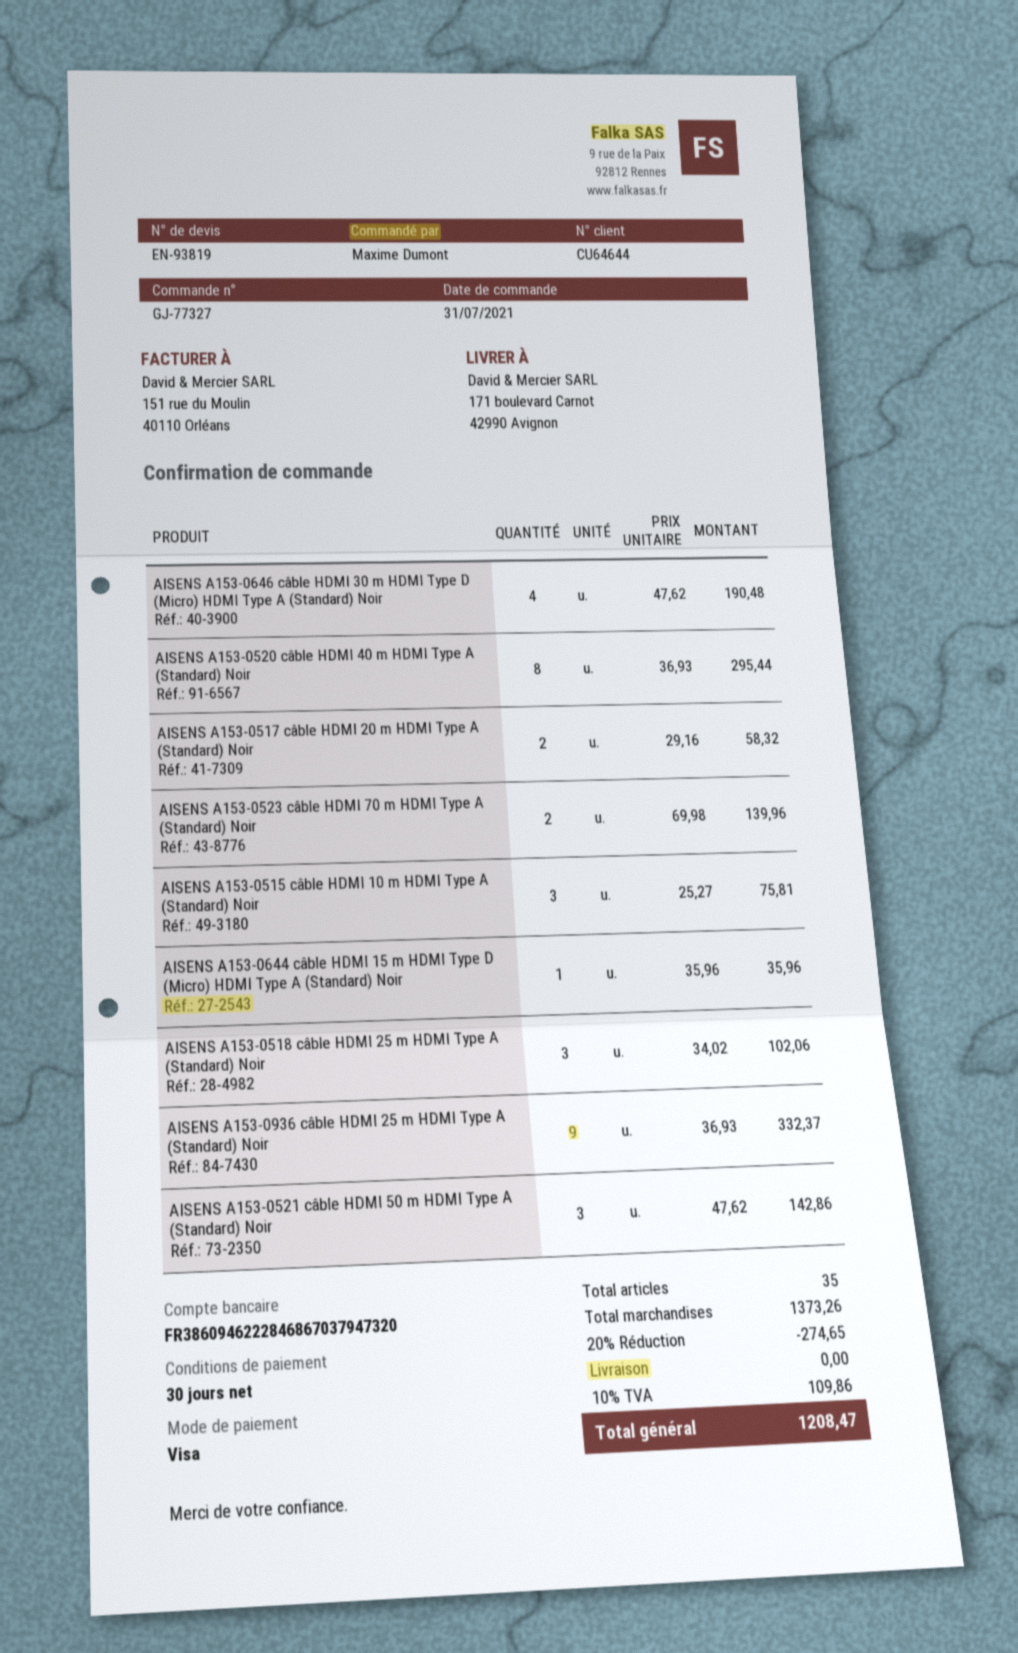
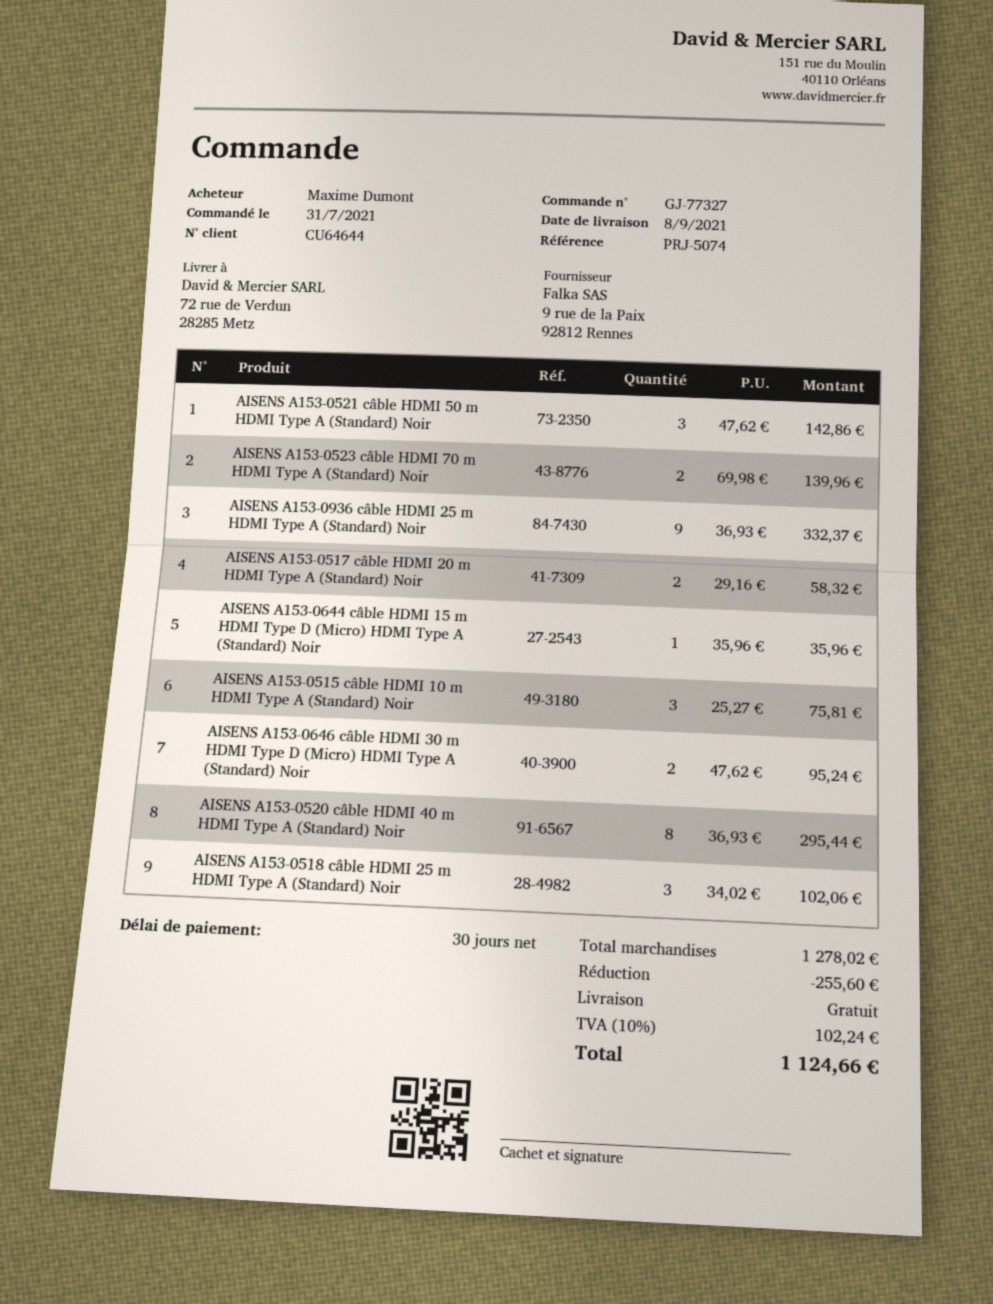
ship to: 171 boulevard Carnot, 42990 Avignon -> 72 rue de Verdun, 28285 Metz
AISENS A153-0646 câble HDMI 30 m HDMI Type D (Micro) HDMI Type A (Standard) Noir: 4 x 47.62 = 190.48 -> 2 x 47.62 = 95.24
subtotal: 1373.26 -> 1278.02
discount: 274.65 -> 255.60
tax: 10% = 109.86 -> 10% = 102.24
total: 1208.47 -> 1124.66

